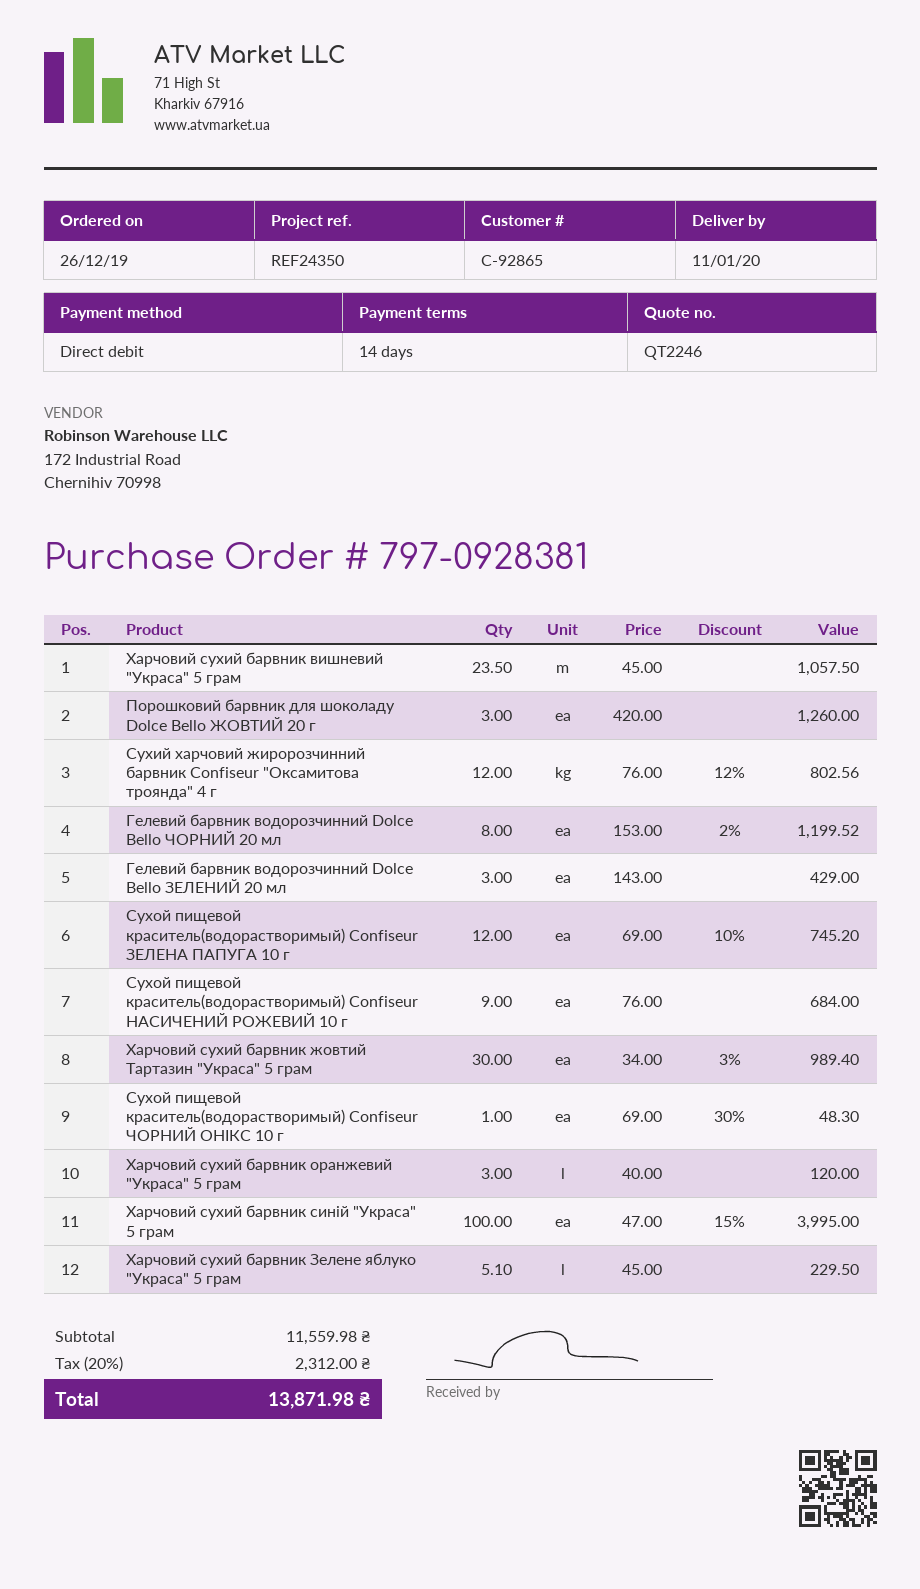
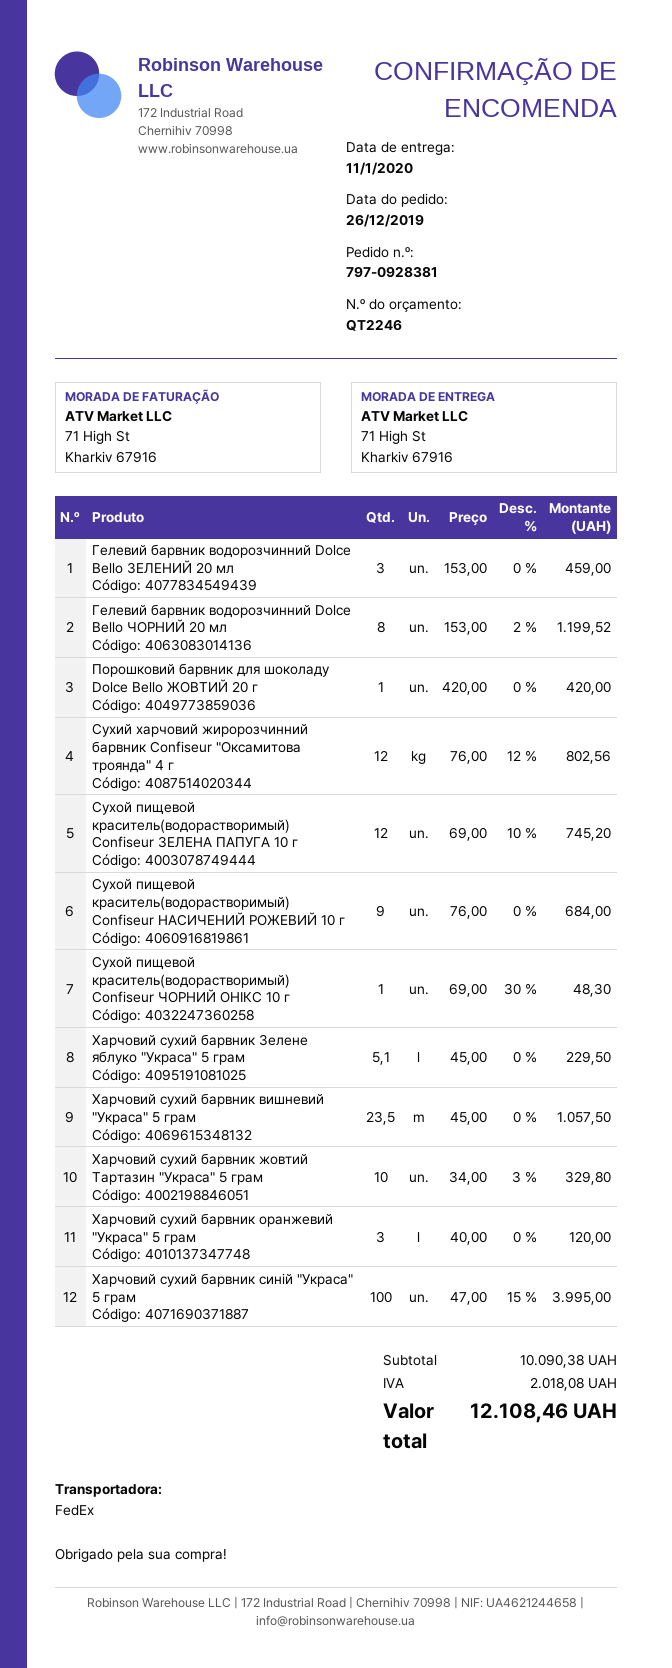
Порошковий барвник для шоколаду Dolce Bello ЖОВТИЙ 20 г: 3 x 420.00 = 1260.00 -> 1 x 420.00 = 420.00
Гелевий барвник водорозчинний Dolce Bello ЗЕЛЕНИЙ 20 мл: 3 x 143.00 = 429.00 -> 3 x 153.00 = 459.00
Харчовий сухий барвник жовтий Тартазин "Украса" 5 грам: 30 x 34.00 - 3% = 989.40 -> 10 x 34.00 - 3% = 329.80
subtotal: 11559.98 -> 10090.38
tax: 2312.00 -> 2018.08
total: 13871.98 -> 12108.46

